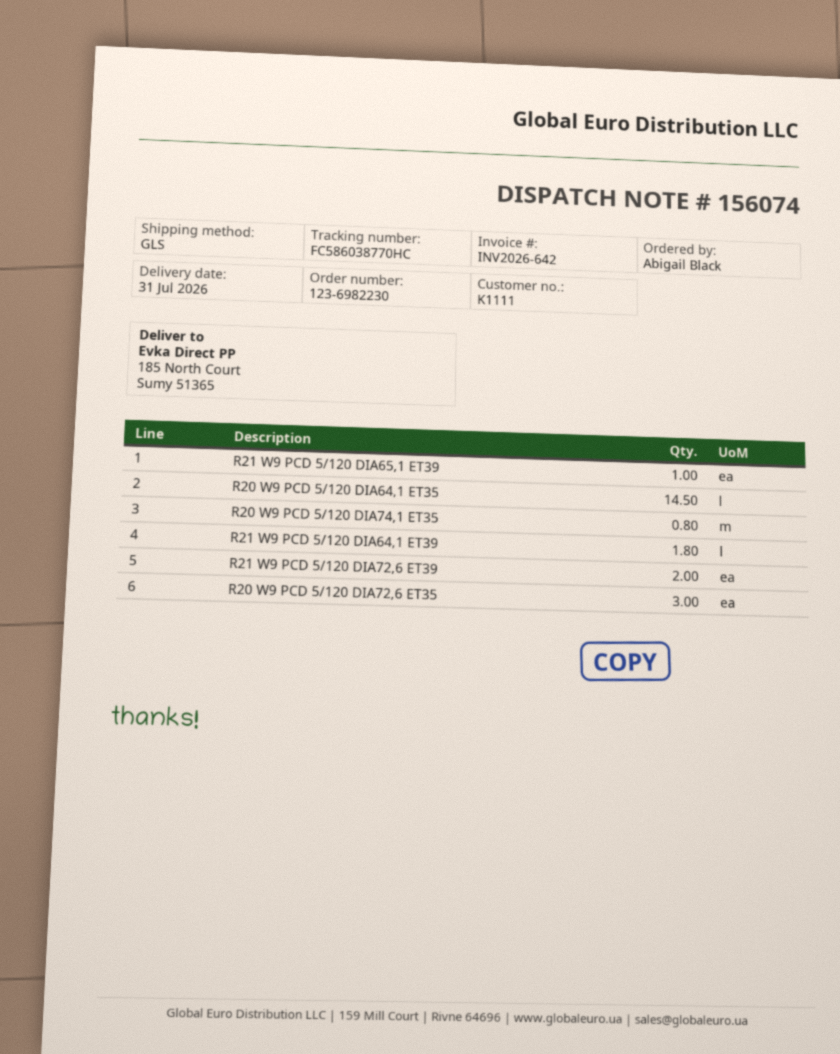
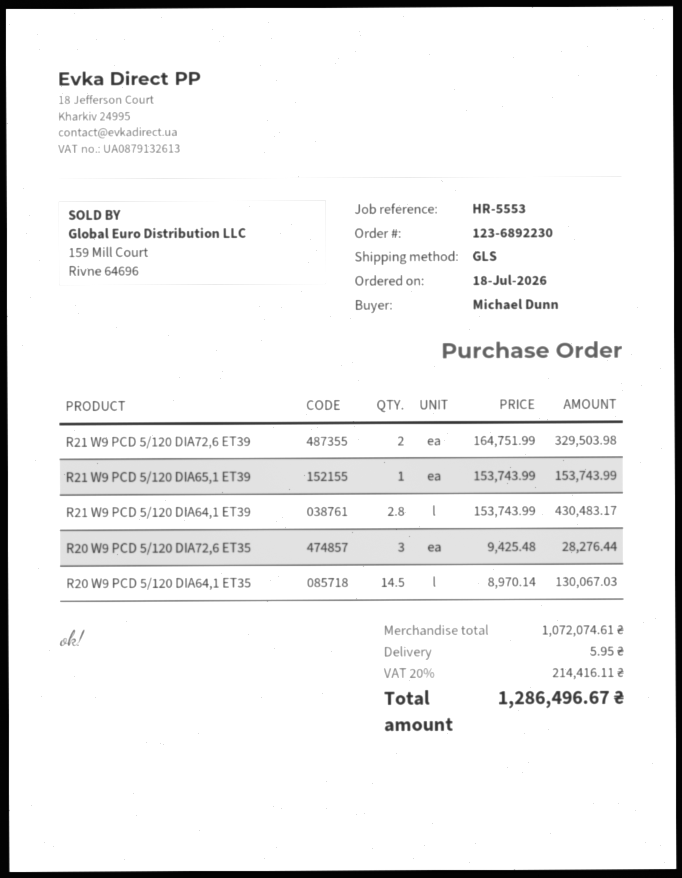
order number: 123-6982230 -> 123-6892230
ordered by: Abigail Black -> Michael Dunn
R20 W9 PCD 5/120 DIA74,1 ET35: 0.8 -> none
R21 W9 PCD 5/120 DIA64,1 ET39: 1.8 -> 2.8

